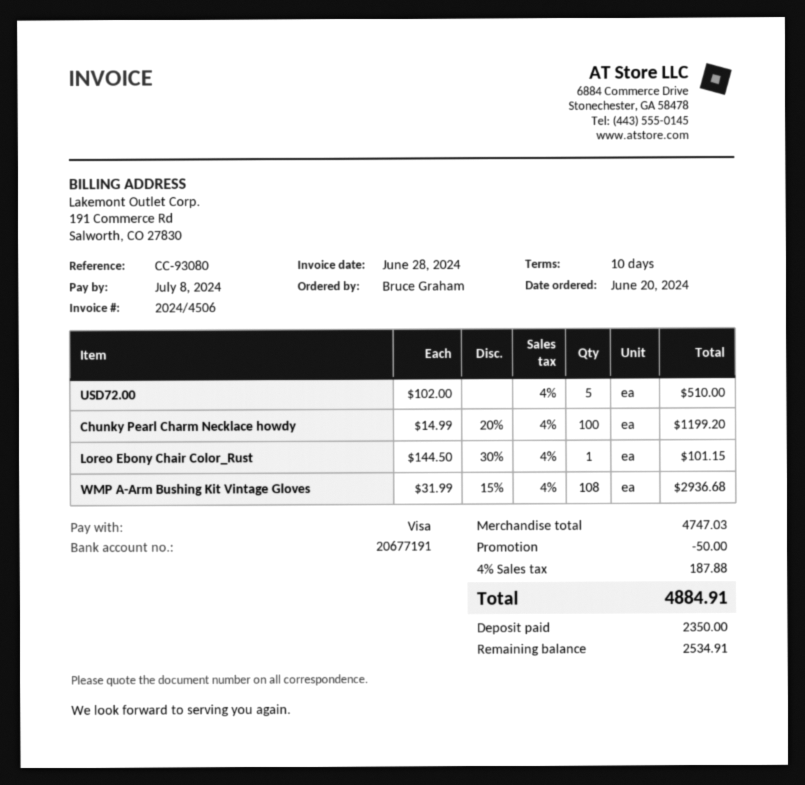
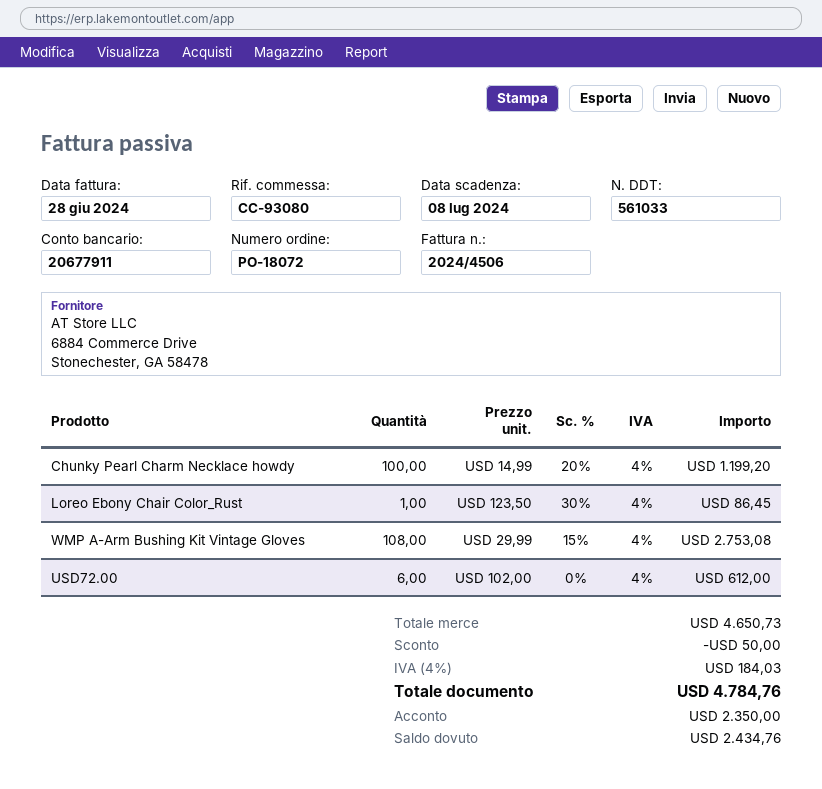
bank account: 20677191 -> 20677911
USD72.00: 5 x 102.00 = 510.00 -> 6 x 102.00 = 612.00
Loreo Ebony Chair Color_Rust: 1 x 144.50 - 30% = 101.15 -> 1 x 123.50 - 30% = 86.45
WMP A-Arm Bushing Kit Vintage Gloves: 108 x 31.99 - 15% = 2936.68 -> 108 x 29.99 - 15% = 2753.08
subtotal: 4747.03 -> 4650.73
tax: 4% = 187.88 -> 4% = 184.03
total: 4884.91 -> 4784.76
balance: 2534.91 -> 2434.76

